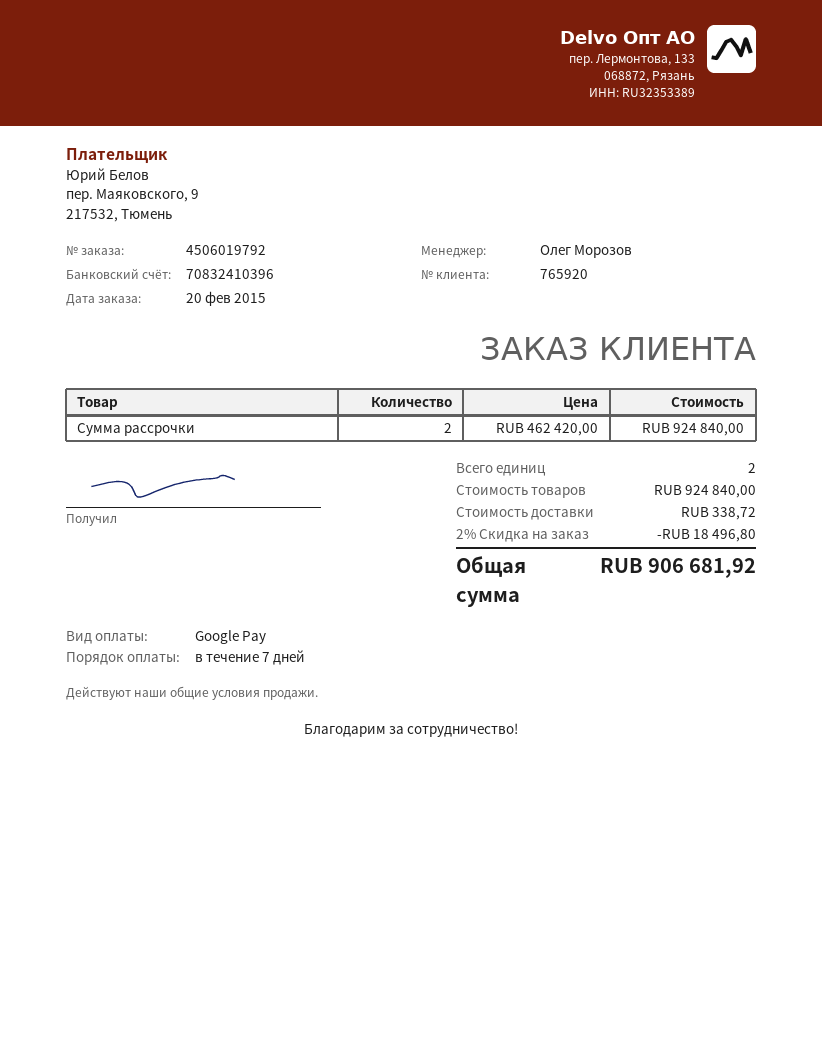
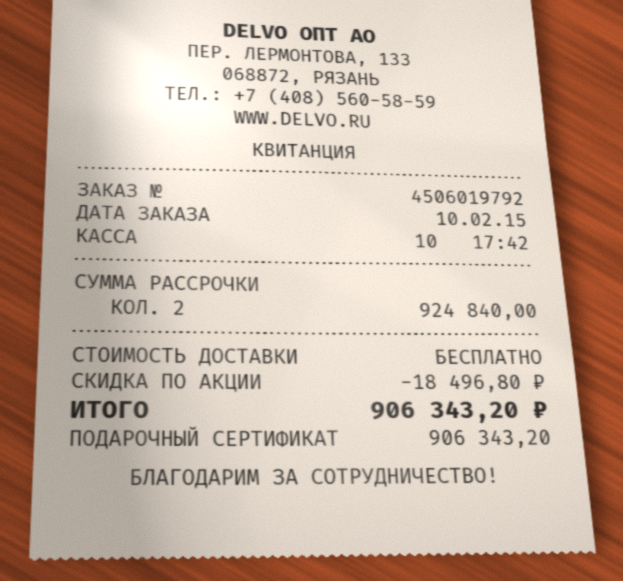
order date: 2015-02-20 -> 2015-02-10
payment method: Google Pay -> gift card
shipping: 338.72 -> 0.00
total: 906681.92 -> 906343.20

